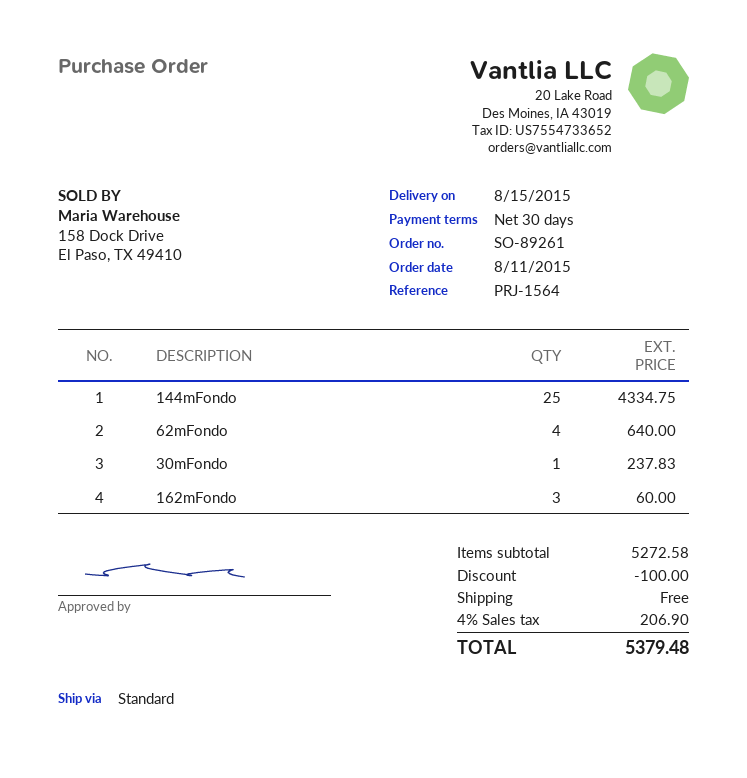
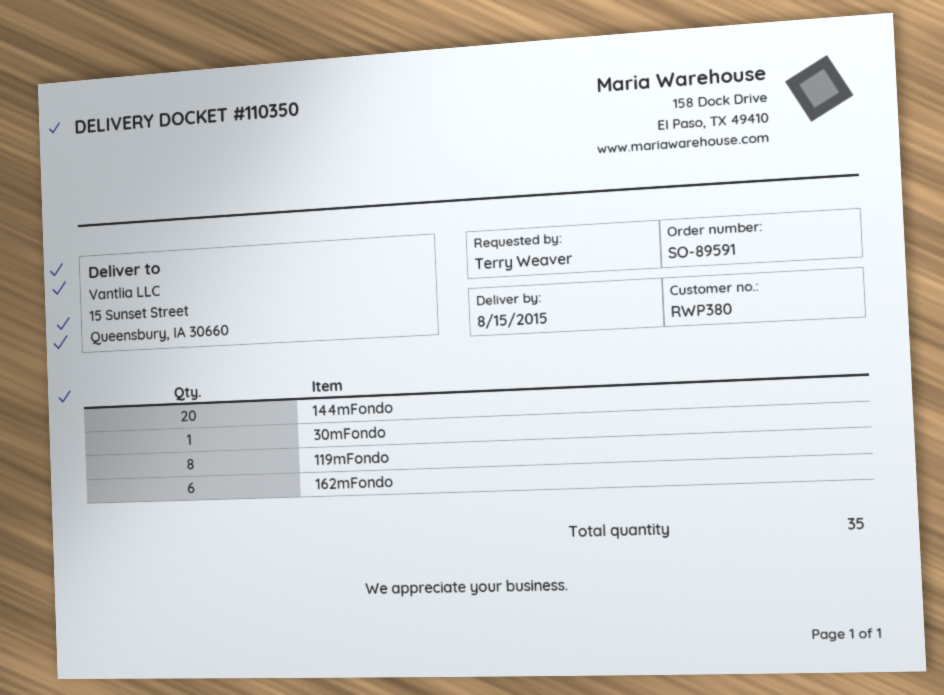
order number: SO-89261 -> SO-89591
144mFondo: 25 -> 20
62mFondo: 4 -> none
162mFondo: 3 -> 6
119mFondo: none -> 8

